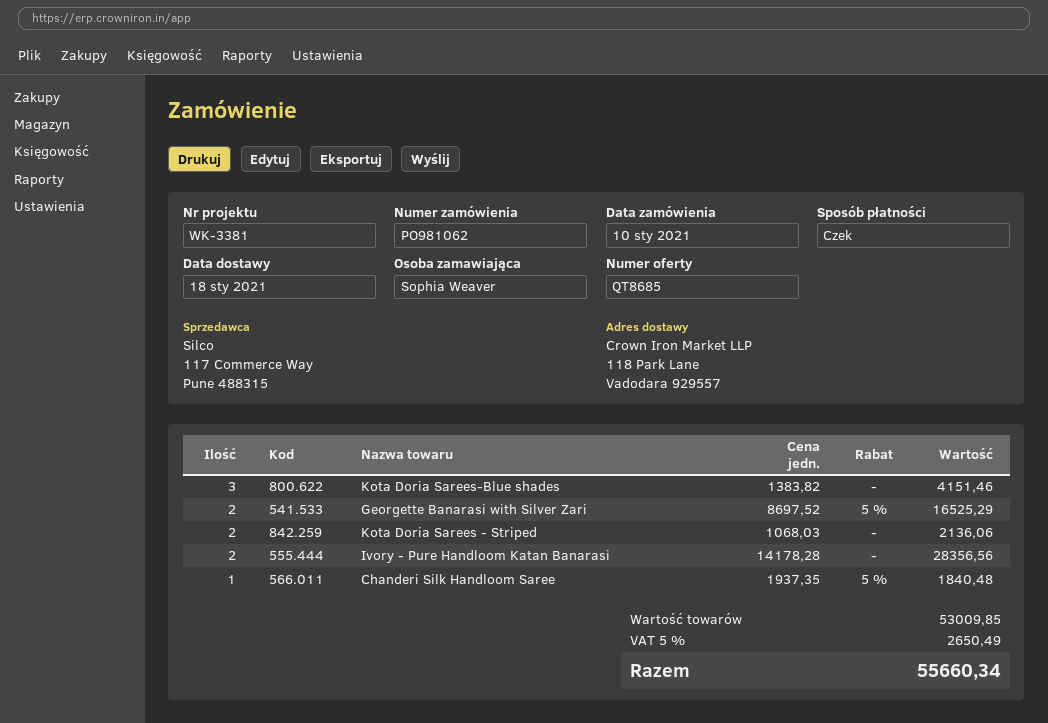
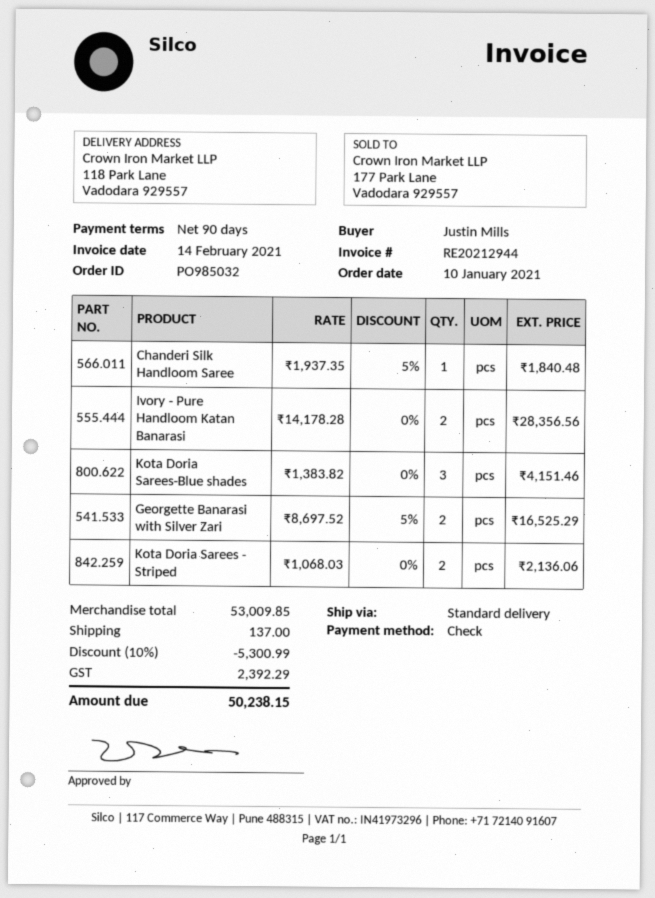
order number: PO981062 -> PO985032
ordered by: Sophia Weaver -> Justin Mills
discount: none -> 10% = 5300.99
shipping: none -> 137.00
tax: 2650.49 -> 2392.29
total: 55660.34 -> 50238.15

